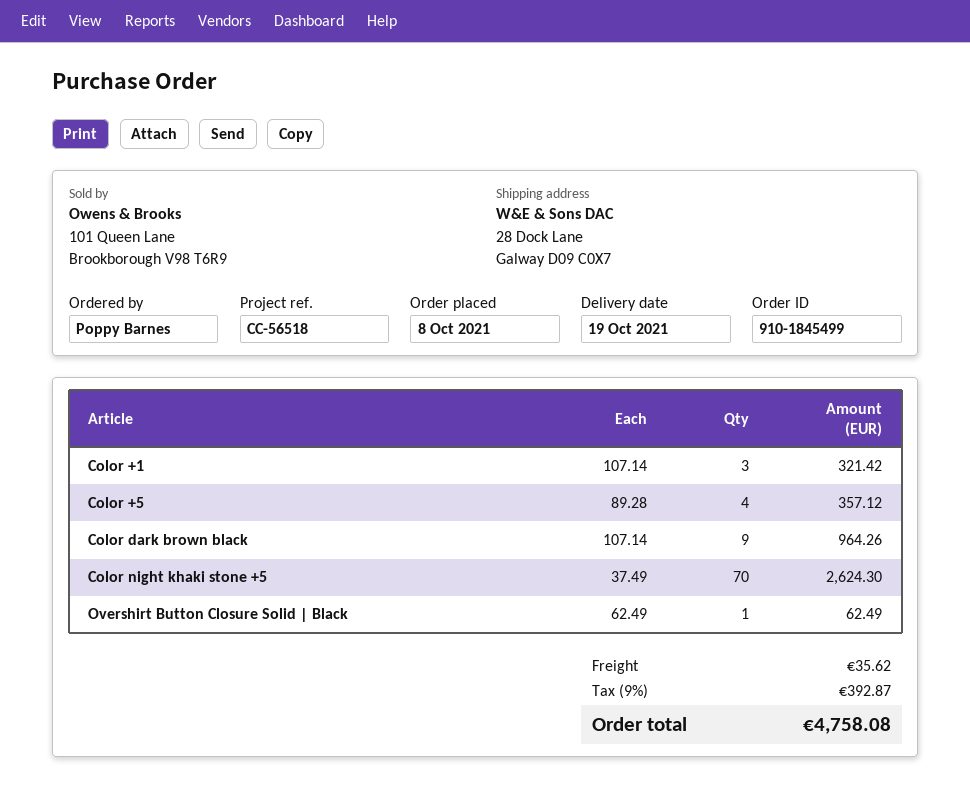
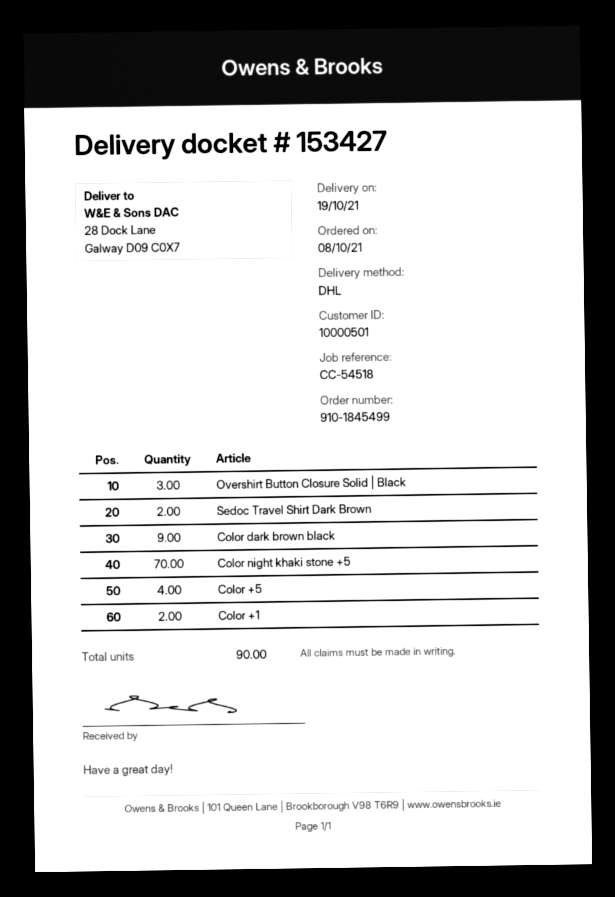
reference: CC-56518 -> CC-54518
Color +1: 3 -> 2
Overshirt Button Closure Solid | Black: 1 -> 3
Sedoc Travel Shirt Dark Brown: none -> 2

